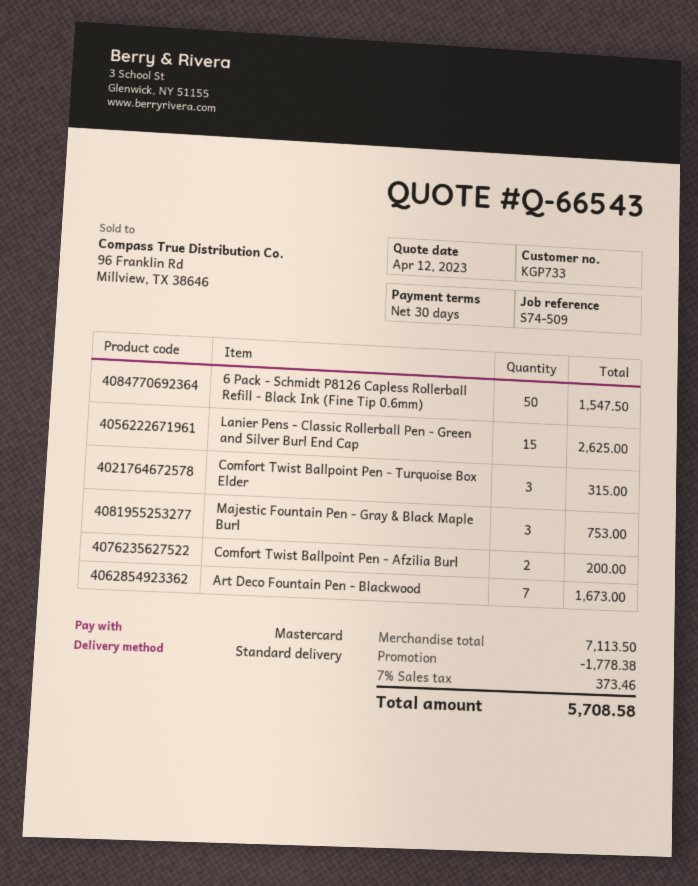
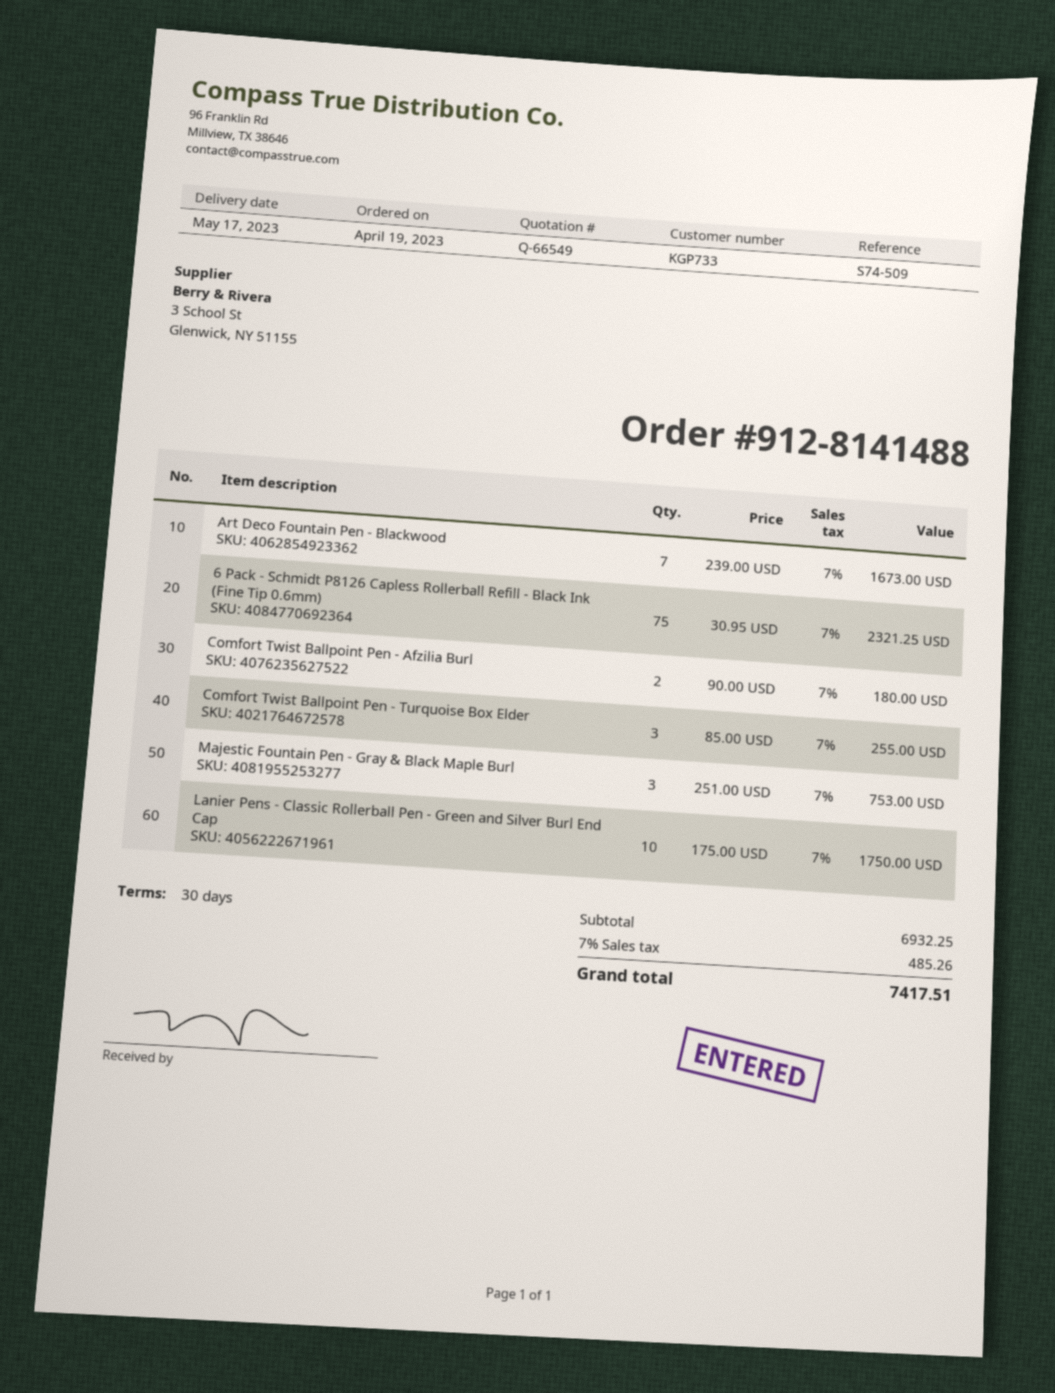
quote number: Q-66543 -> Q-66549
6 Pack - Schmidt P8126 Capless Rollerball Refill - Black Ink (Fine Tip 0.6mm): 50 for 1547.50 -> 75 for 2321.25
Lanier Pens - Classic Rollerball Pen - Green and Silver Burl End Cap: 15 for 2625.00 -> 10 for 1750.00
Comfort Twist Ballpoint Pen - Turquoise Box Elder: 3 for 315.00 -> 3 for 255.00
Comfort Twist Ballpoint Pen - Afzilia Burl: 2 for 200.00 -> 2 for 180.00
subtotal: 7113.50 -> 6932.25
discount: 1778.38 -> none
tax: 7% = 373.46 -> 7% = 485.26
total: 5708.58 -> 7417.51

